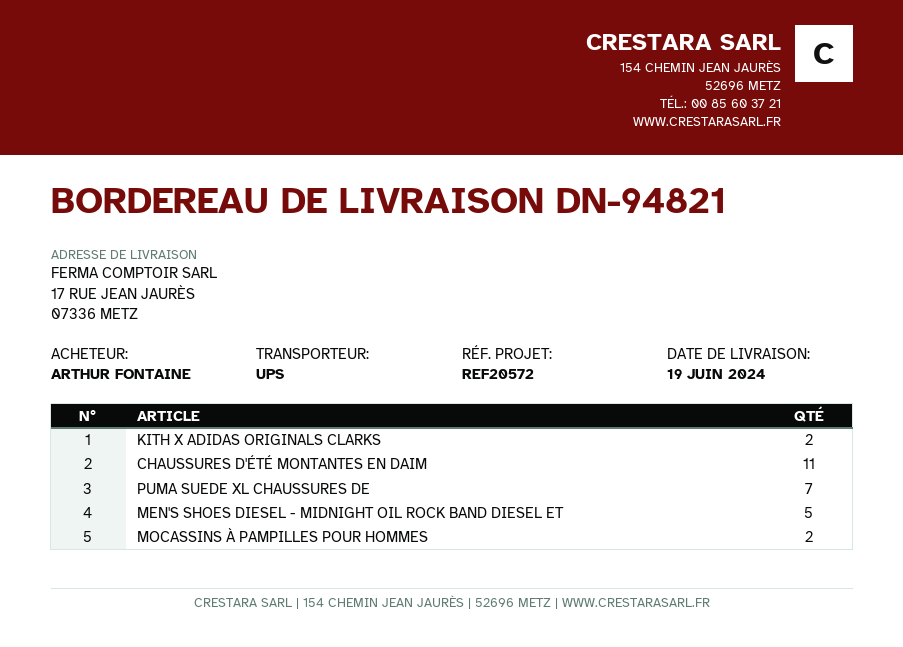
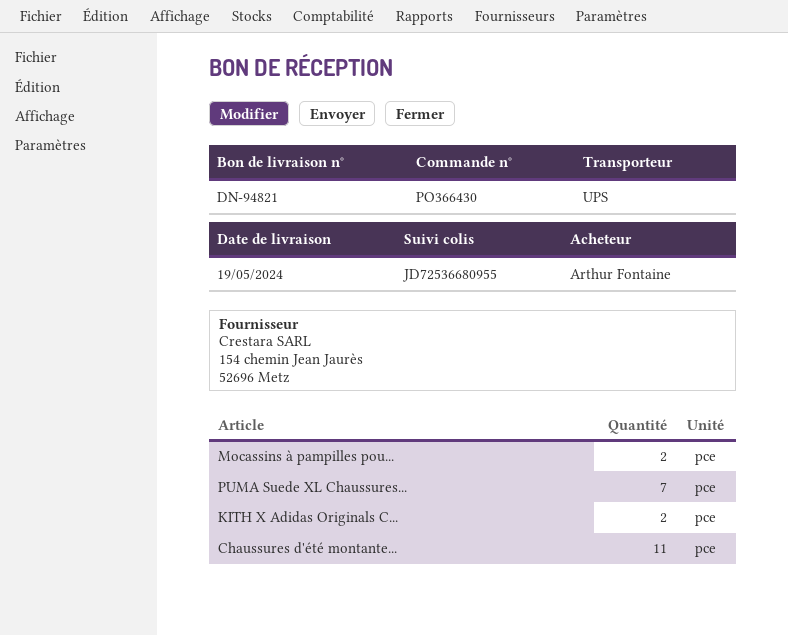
delivery date: 2024-06-19 -> 2024-05-19
MEN'S SHOES DIESEL - MIDNIGHT OIL ROCK BAND DIESEL ET: 5 -> none

